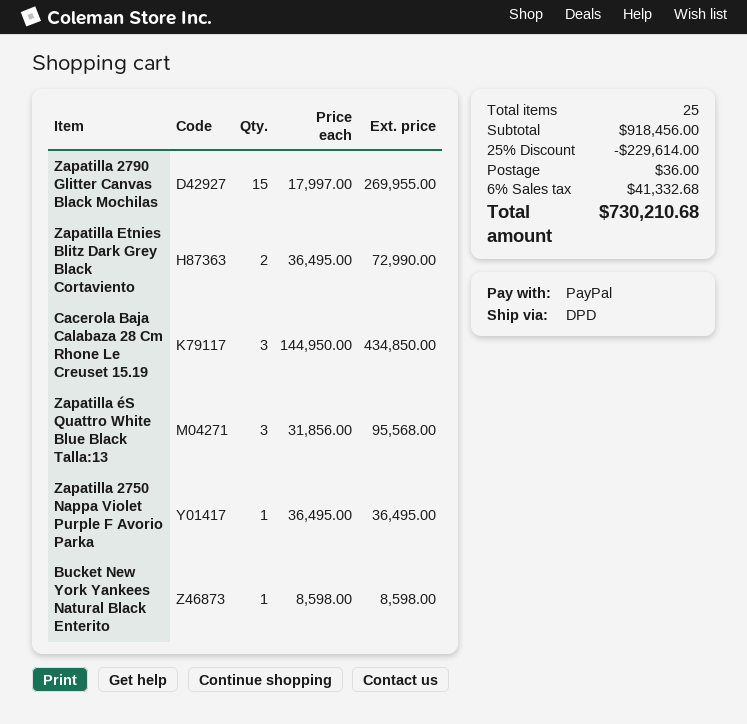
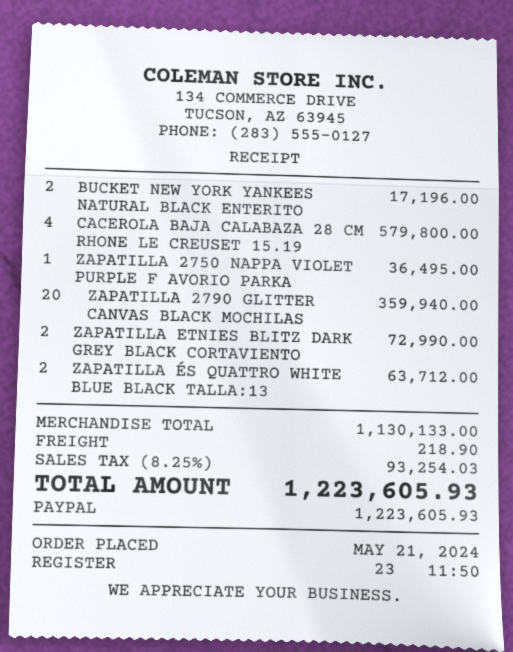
Zapatilla 2790 Glitter Canvas Black Mochilas: 15 for 269955.00 -> 20 for 359940.00
Cacerola Baja Calabaza 28 Cm Rhone Le Creuset 15.19: 3 for 434850.00 -> 4 for 579800.00
Zapatilla éS Quattro White Blue Black Talla:13: 3 for 95568.00 -> 2 for 63712.00
Bucket New York Yankees Natural Black Enterito: 1 for 8598.00 -> 2 for 17196.00
subtotal: 918456.00 -> 1130133.00
discount: 25% = 229614.00 -> none
shipping: 36.00 -> 218.90
tax: 6% = 41332.68 -> 8.25% = 93254.03
total: 730210.68 -> 1223605.93

